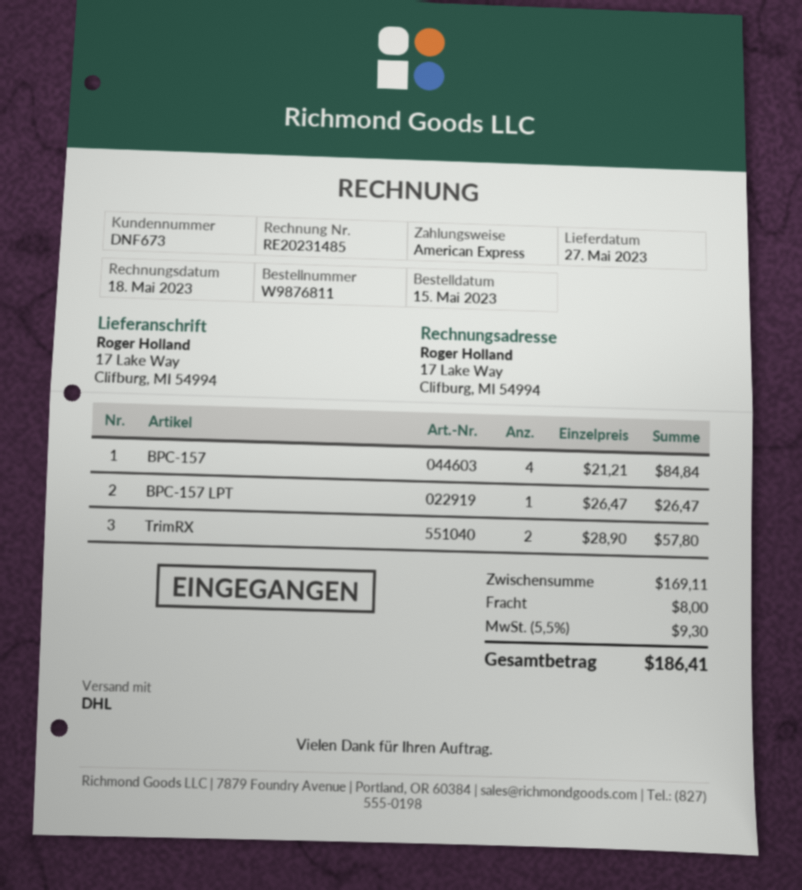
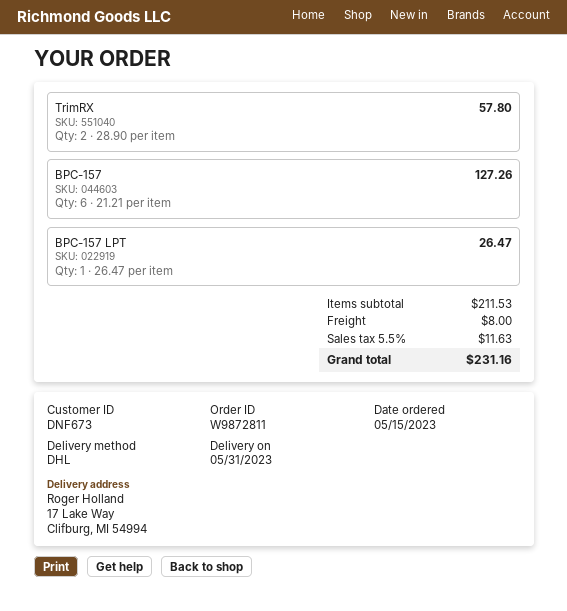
order number: W9876811 -> W9872811
delivery date: 2023-05-27 -> 2023-05-31
BPC-157: 4 x 21.21 = 84.84 -> 6 x 21.21 = 127.26
subtotal: 169.11 -> 211.53
tax: 5.5% = 9.30 -> 5.5% = 11.63
total: 186.41 -> 231.16

